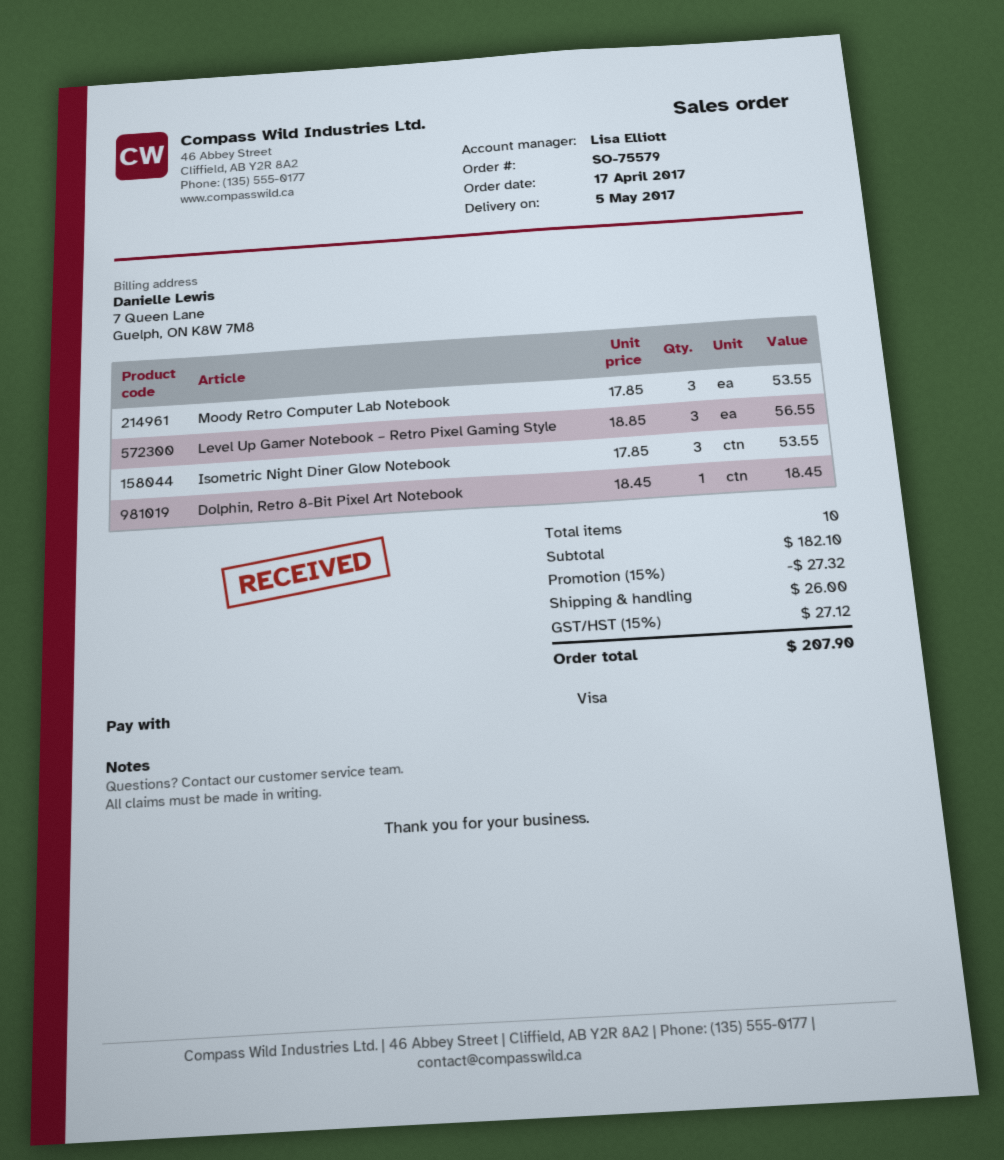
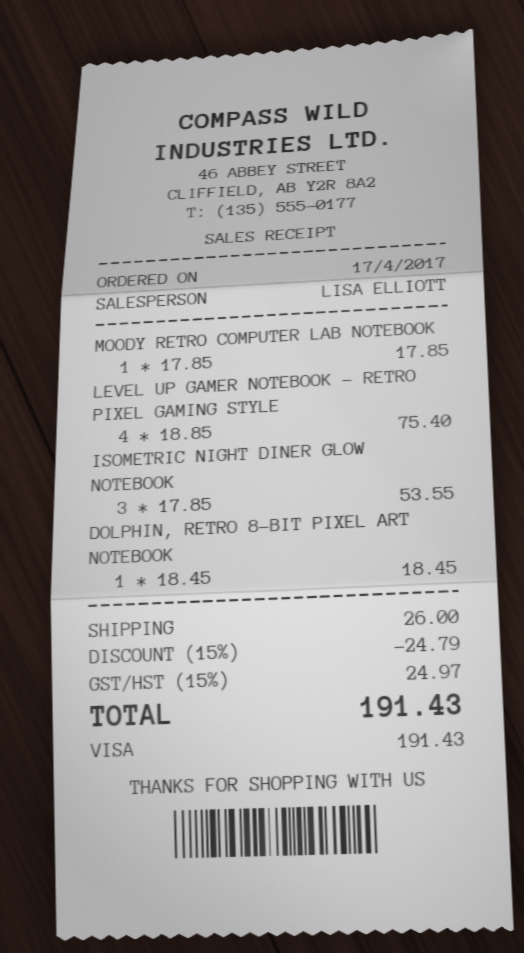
Moody Retro Computer Lab Notebook: 3 x 17.85 = 53.55 -> 1 x 17.85 = 17.85
Level Up Gamer Notebook – Retro Pixel Gaming Style: 3 x 18.85 = 56.55 -> 4 x 18.85 = 75.40
discount: 15% = 27.32 -> 15% = 24.79
tax: 15% = 27.12 -> 15% = 24.97
total: 207.90 -> 191.43

